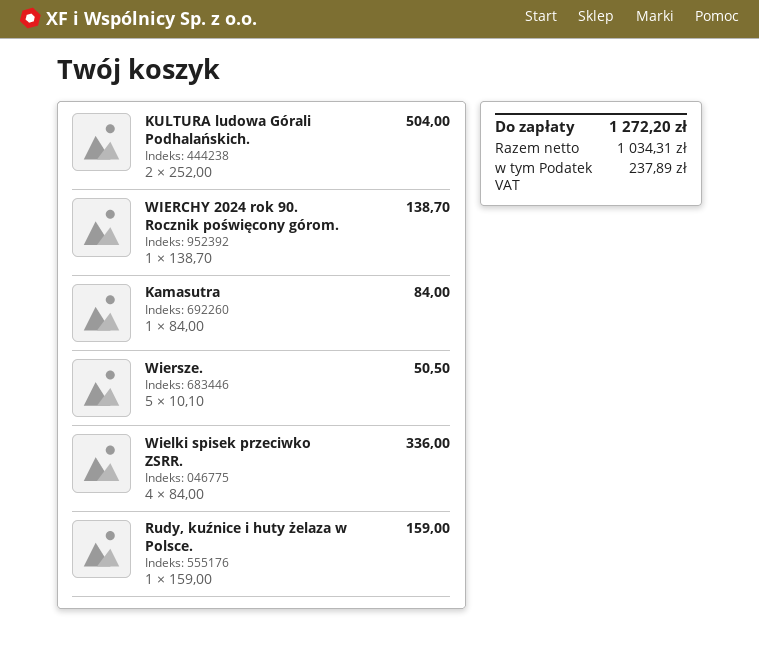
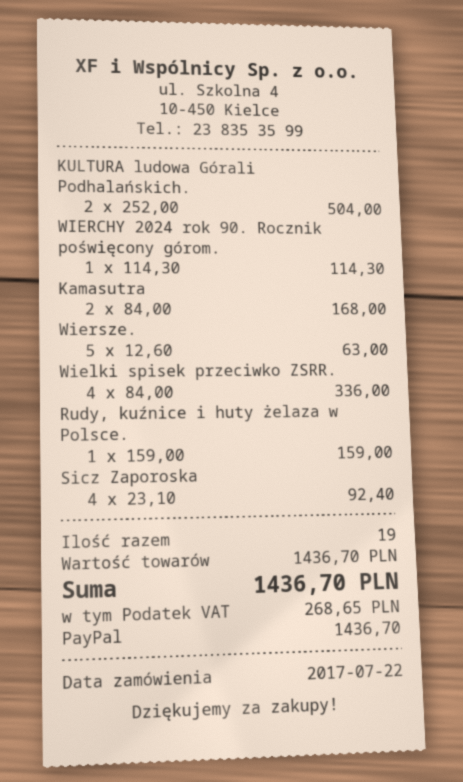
WIERCHY 2024 rok 90. Rocznik poświęcony górom.: 1 x 138.70 = 138.70 -> 1 x 114.30 = 114.30
Kamasutra: 1 x 84.00 = 84.00 -> 2 x 84.00 = 168.00
Wiersze.: 5 x 10.10 = 50.50 -> 5 x 12.60 = 63.00
Sicz Zaporoska: none -> 4 x 23.10 = 92.40
tax: 237.89 -> 268.65
total: 1272.20 -> 1436.70

